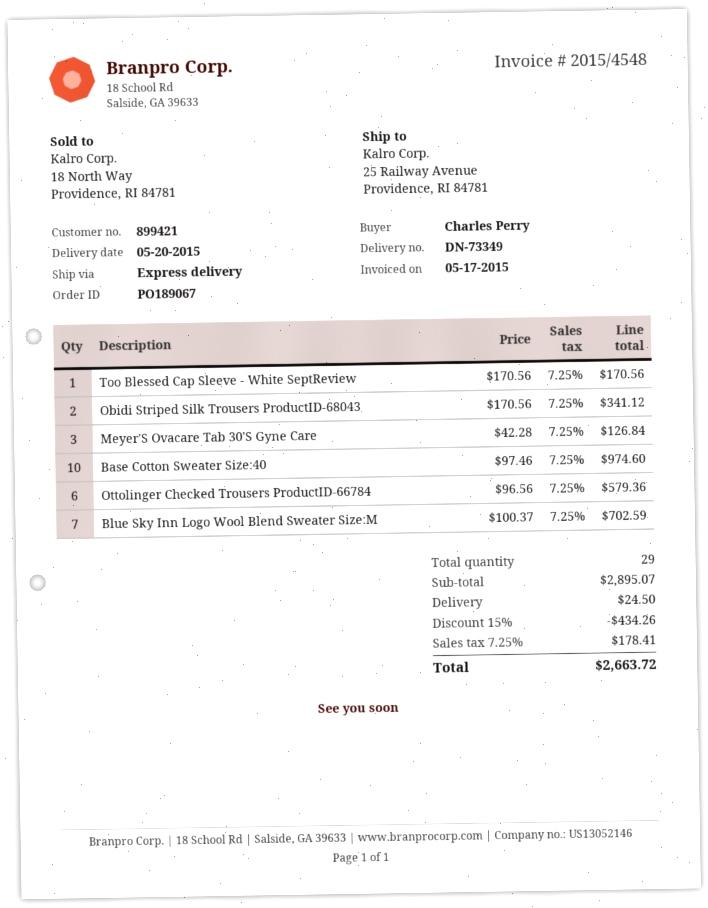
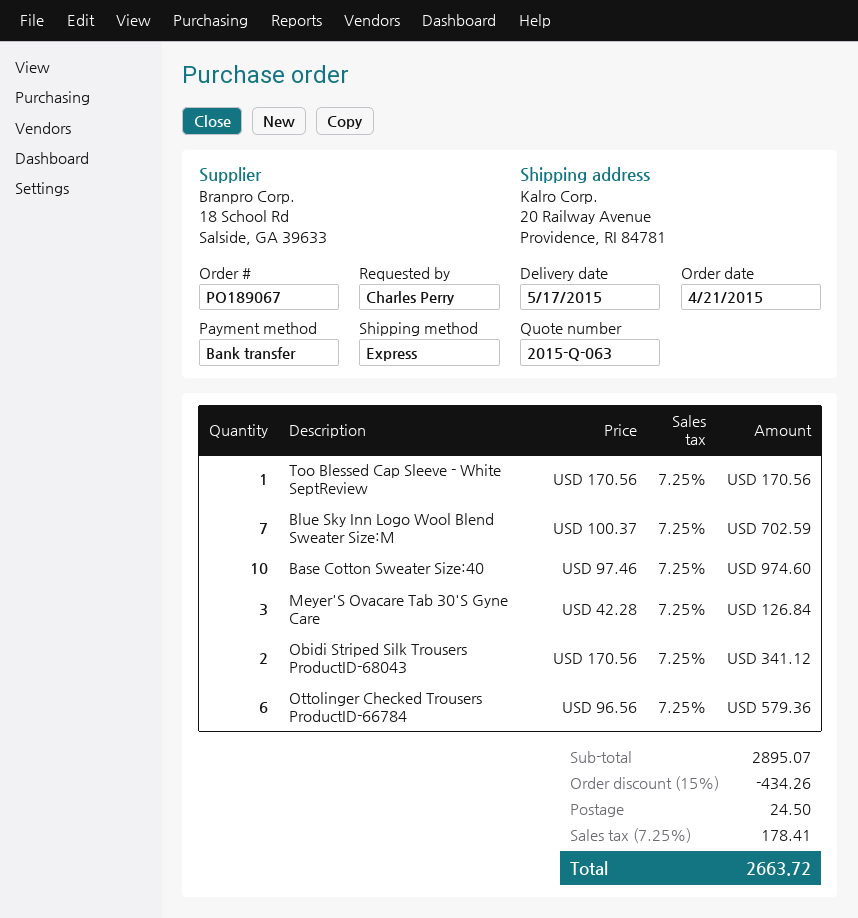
delivery date: 2015-05-20 -> 2015-05-17
ship to: 25 Railway Avenue, Providence, RI 84781 -> 20 Railway Avenue, Providence, RI 84781

